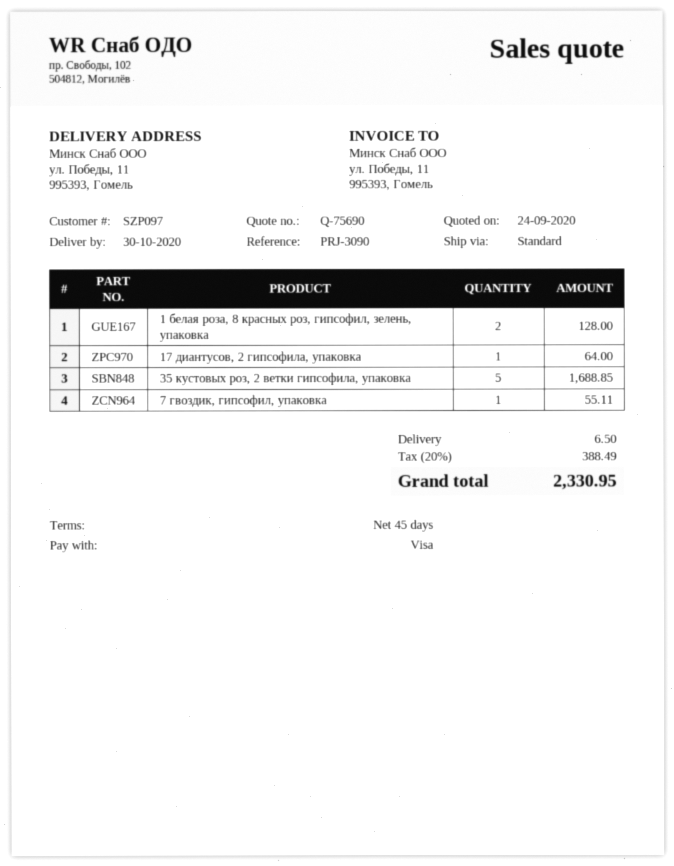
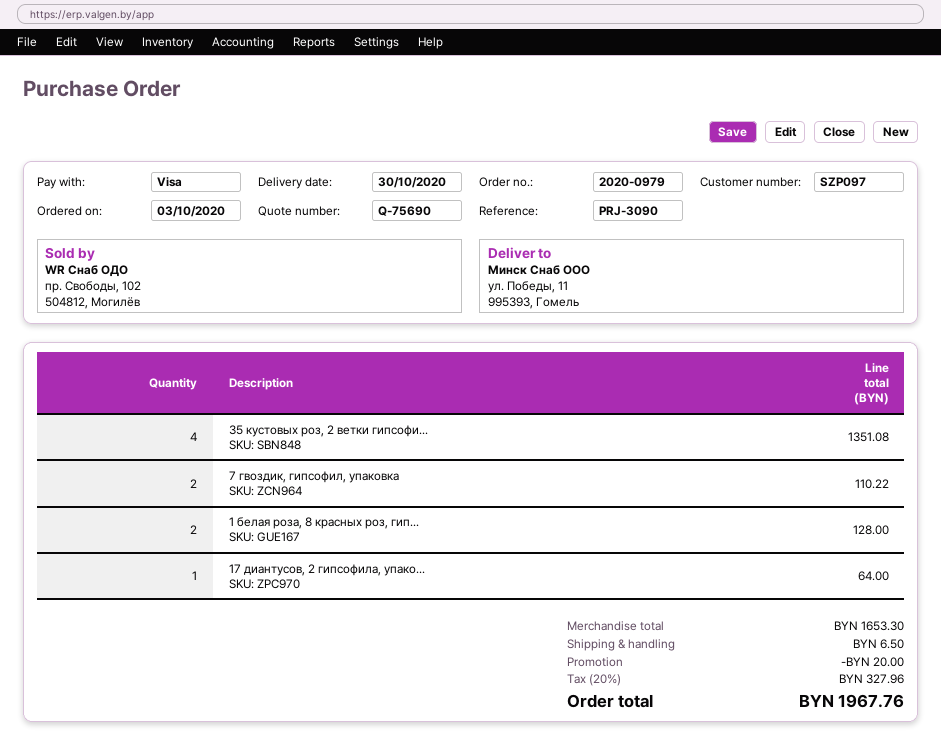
35 кустовых роз, 2 ветки гипсофила, упаковка: 5 for 1688.85 -> 4 for 1351.08
7 гвоздик, гипсофил, упаковка: 1 for 55.11 -> 2 for 110.22
discount: none -> 20.00
tax: 20% = 388.49 -> 20% = 327.96
total: 2330.95 -> 1967.76

